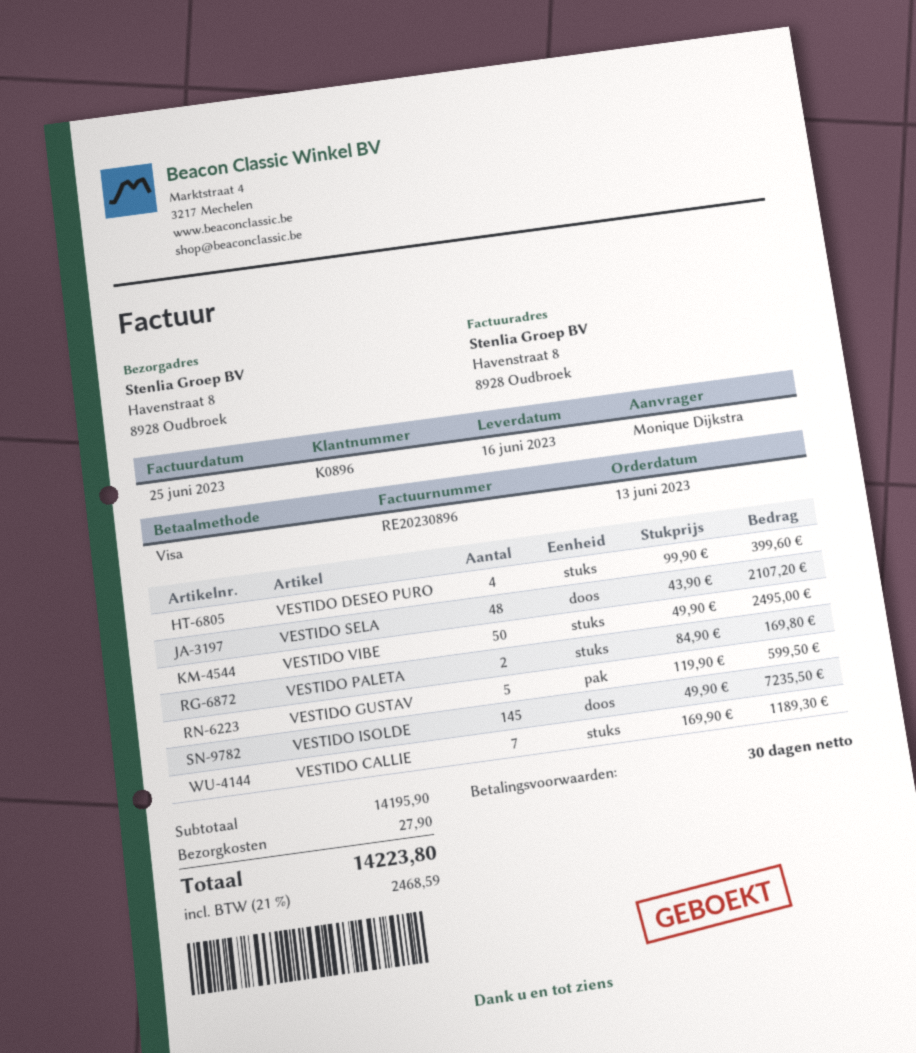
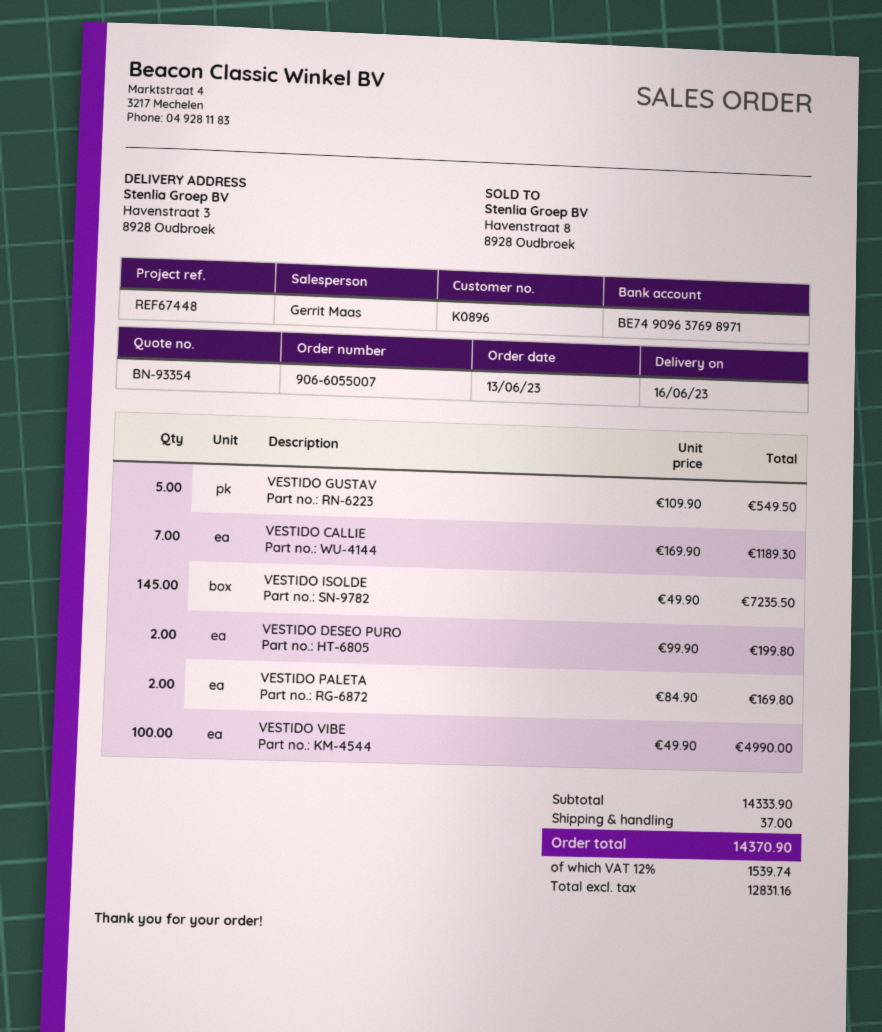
ship to: Havenstraat 8, 8928 Oudbroek -> Havenstraat 3, 8928 Oudbroek
VESTIDO DESEO PURO: 4 x 99.90 = 399.60 -> 2 x 99.90 = 199.80
VESTIDO SELA: 48 x 43.90 = 2107.20 -> none
VESTIDO VIBE: 50 x 49.90 = 2495.00 -> 100 x 49.90 = 4990.00
VESTIDO GUSTAV: 5 x 119.90 = 599.50 -> 5 x 109.90 = 549.50
subtotal: 14195.90 -> 14333.90
shipping: 27.90 -> 37.00
tax: 21% = 2468.59 -> 12% = 1539.74
total: 14223.80 -> 14370.90

